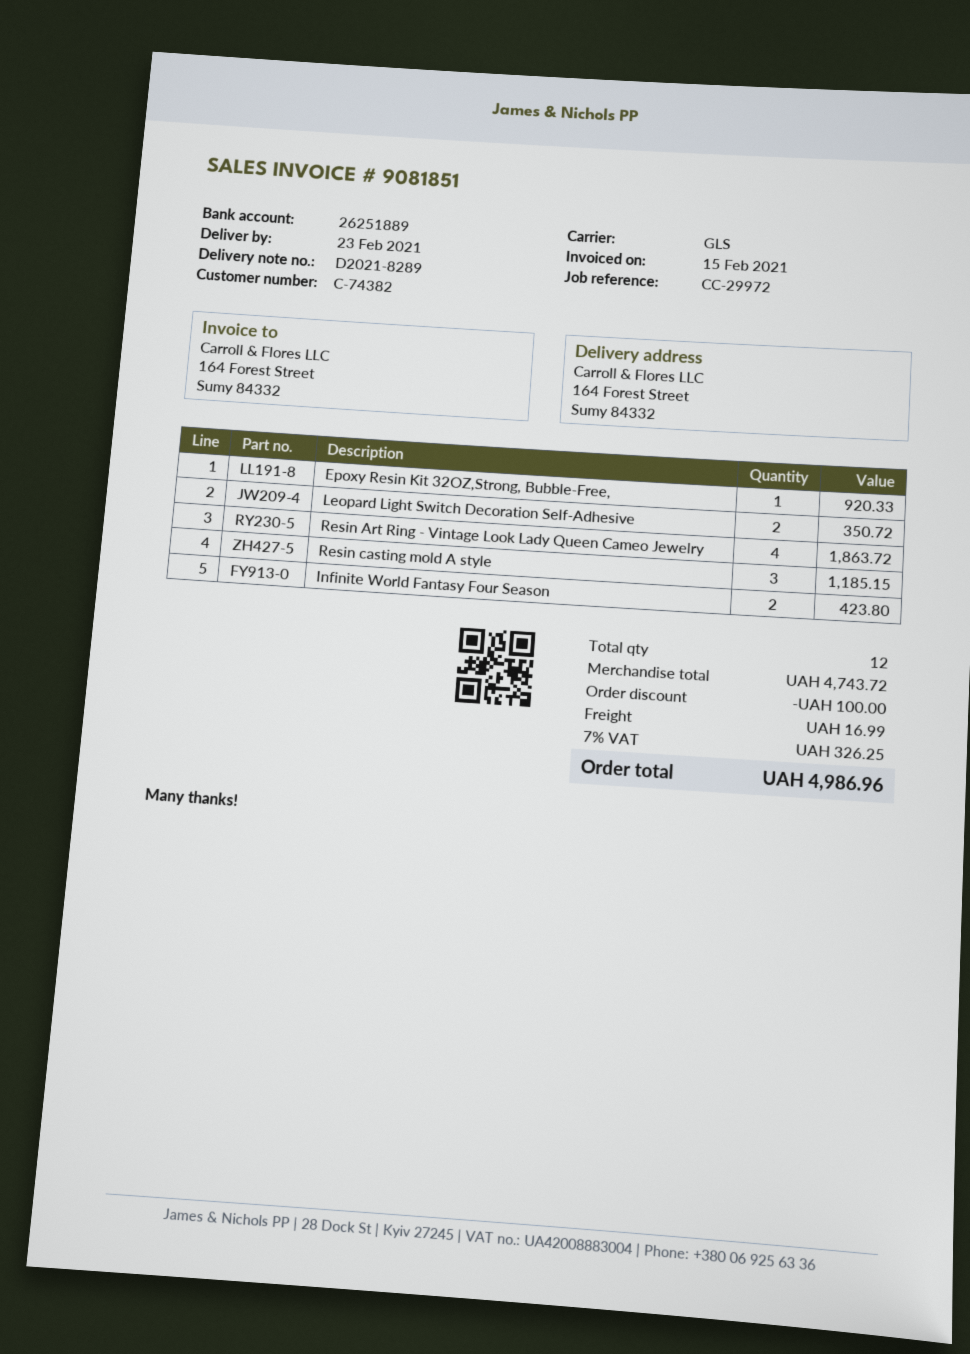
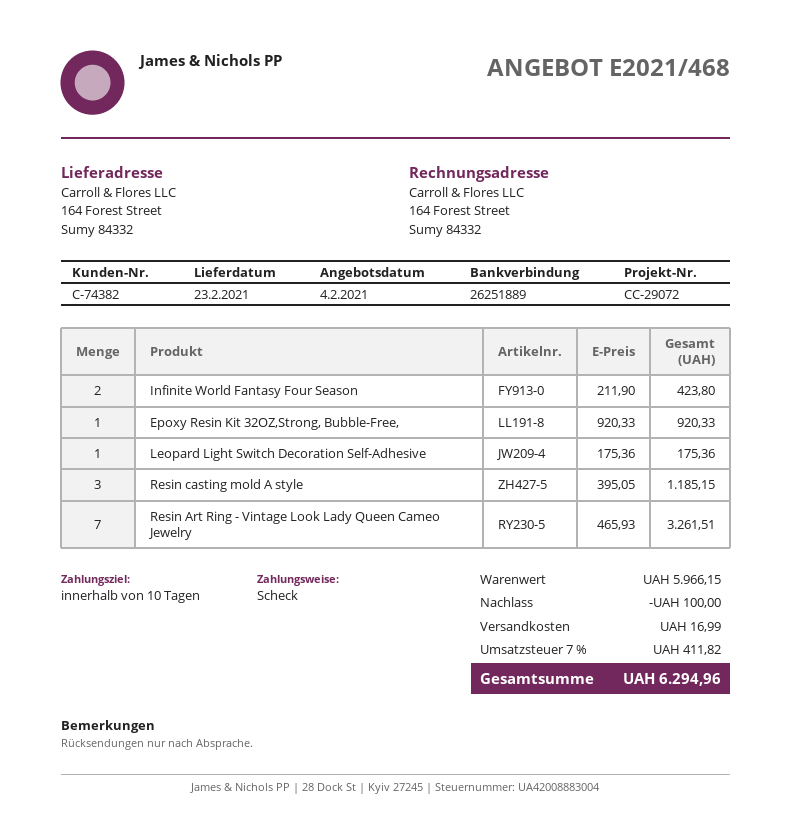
reference: CC-29972 -> CC-29072
Leopard Light Switch Decoration Self-Adhesive: 2 for 350.72 -> 1 for 175.36
Resin Art Ring - Vintage Look Lady Queen Cameo Jewelry: 4 for 1863.72 -> 7 for 3261.51
subtotal: 4743.72 -> 5966.15
tax: 7% = 326.25 -> 7% = 411.82
total: 4986.96 -> 6294.96

